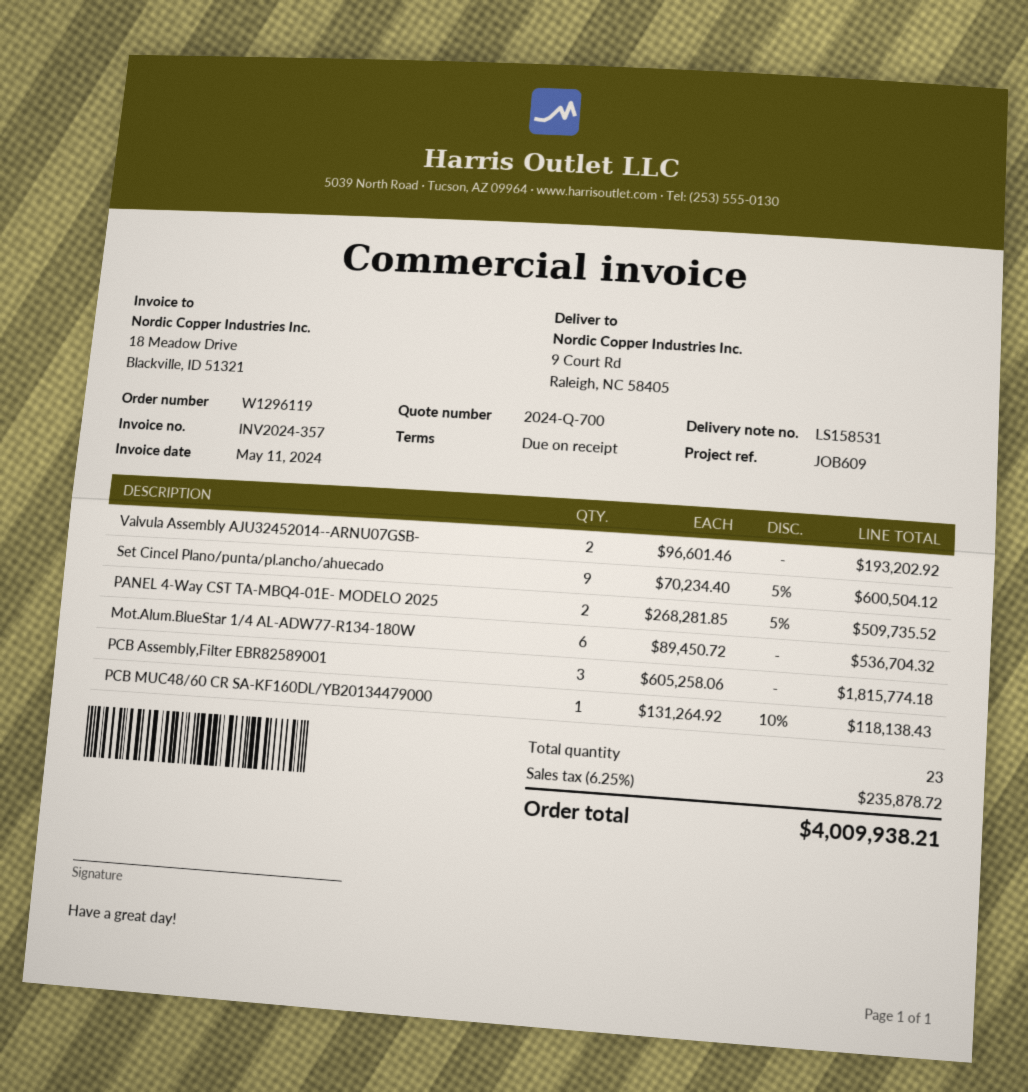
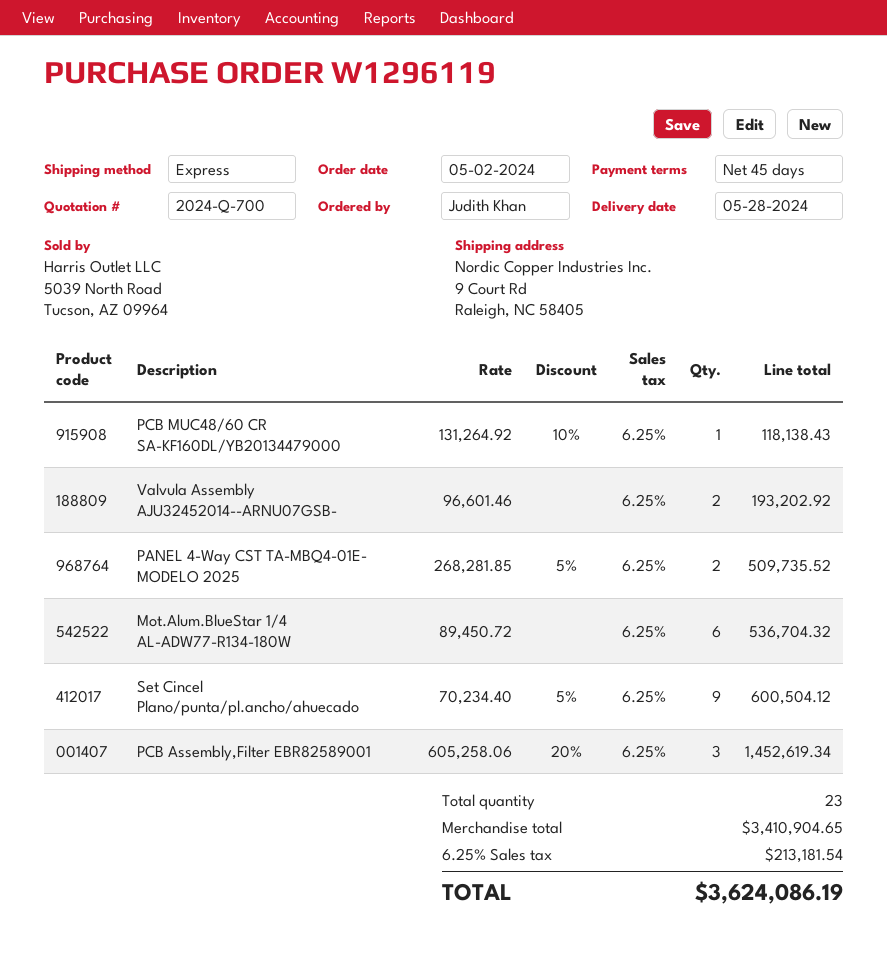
payment terms: on receipt -> 45 days
PCB Assembly,Filter EBR82589001: 3 x 605258.06 = 1815774.18 -> 3 x 605258.06 - 20% = 1452619.34
tax: 6.25% = 235878.72 -> 6.25% = 213181.54
total: 4009938.21 -> 3624086.19

